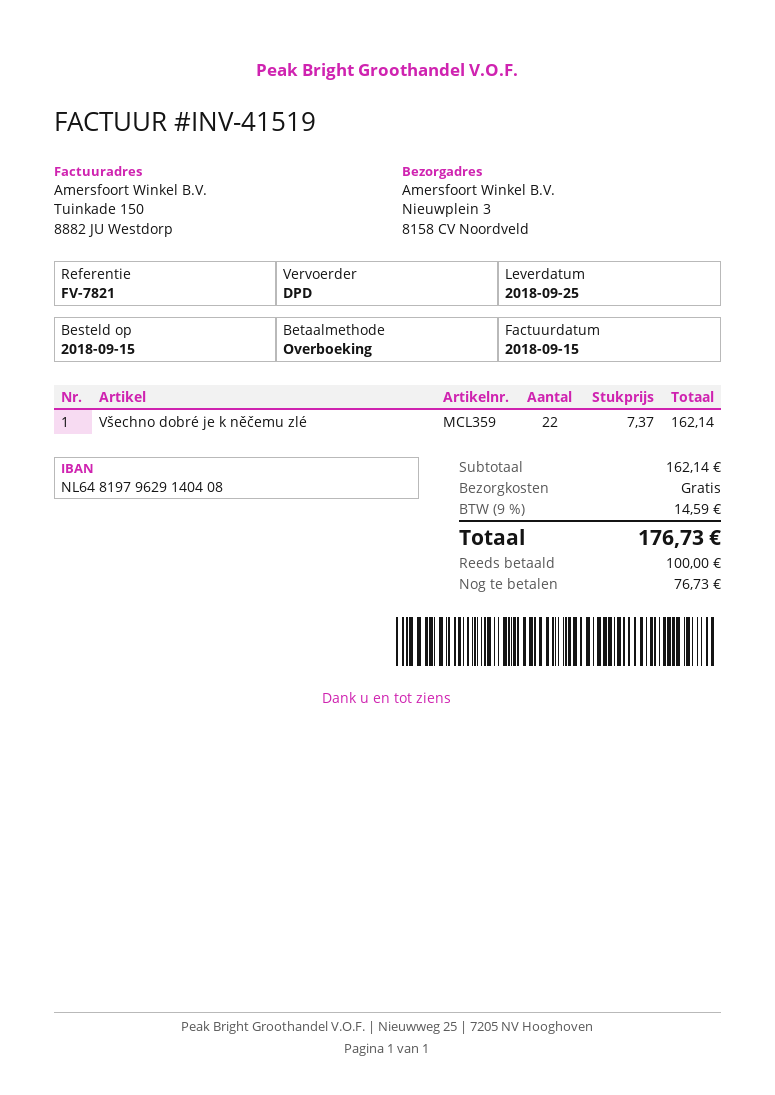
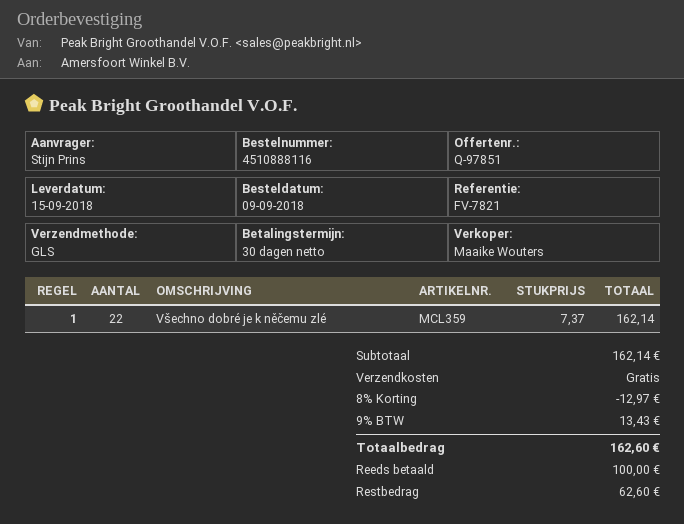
order date: 2018-09-15 -> 2018-09-09
delivery date: 2018-09-25 -> 2018-09-15
shipping method: DPD -> GLS
discount: none -> 8% = 12.97
tax: 9% = 14.59 -> 9% = 13.43
total: 176.73 -> 162.60
balance: 76.73 -> 62.60

